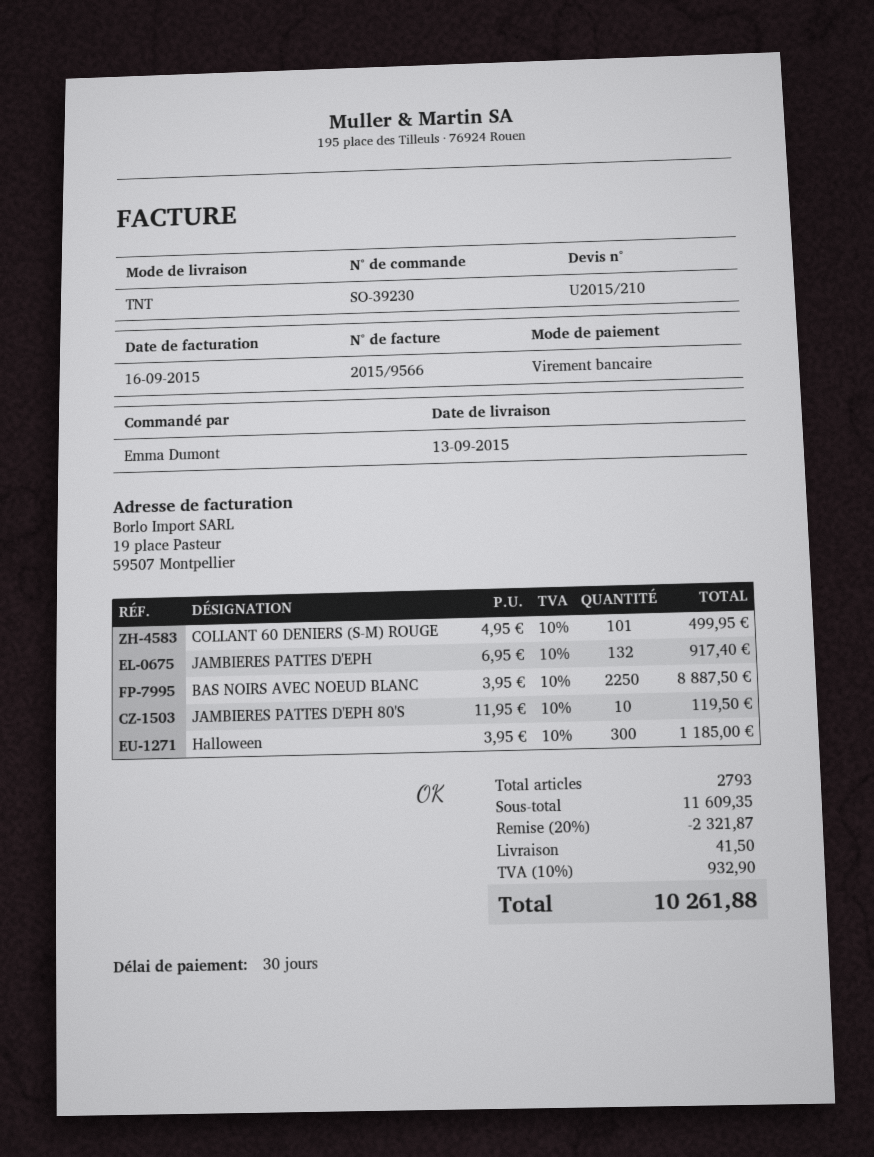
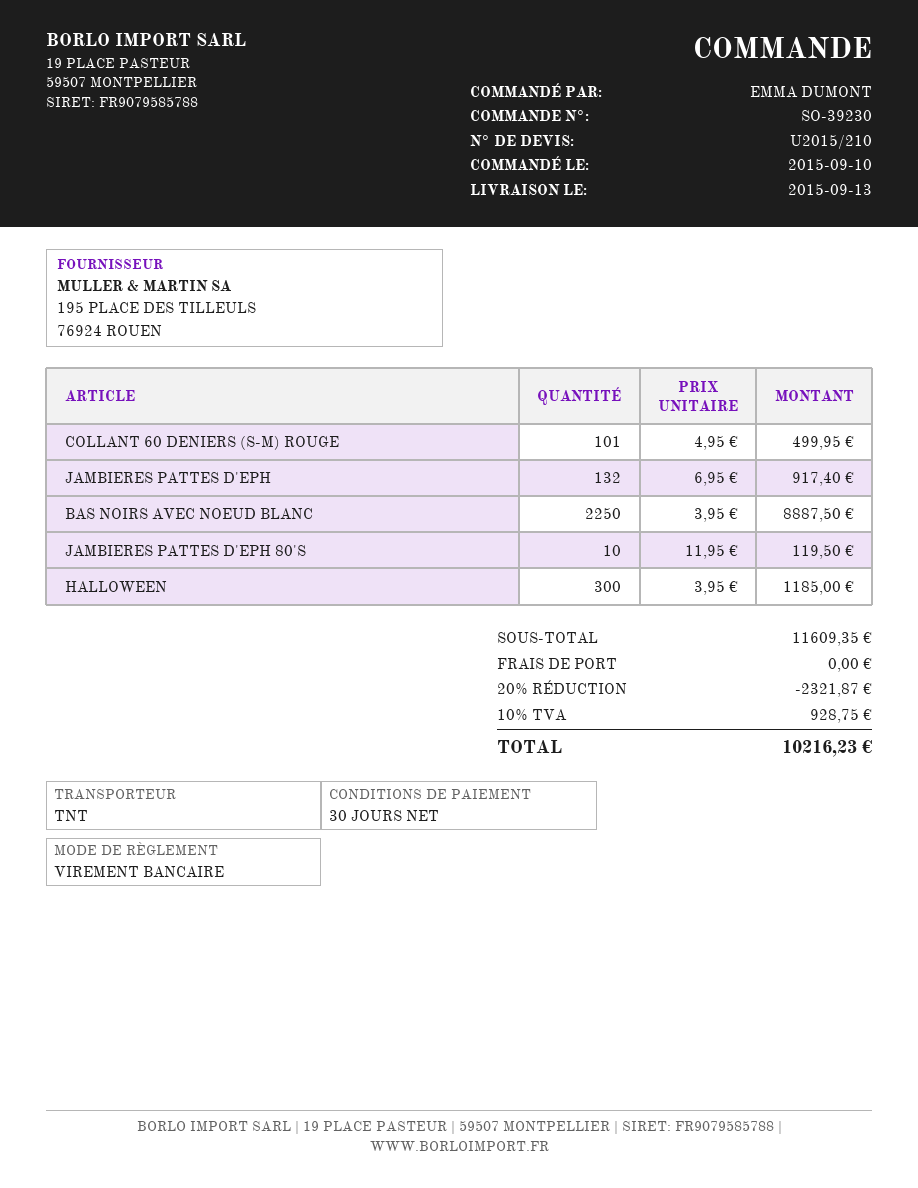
shipping: 41.50 -> 0.00
tax: 10% = 932.90 -> 10% = 928.75
total: 10261.88 -> 10216.23

